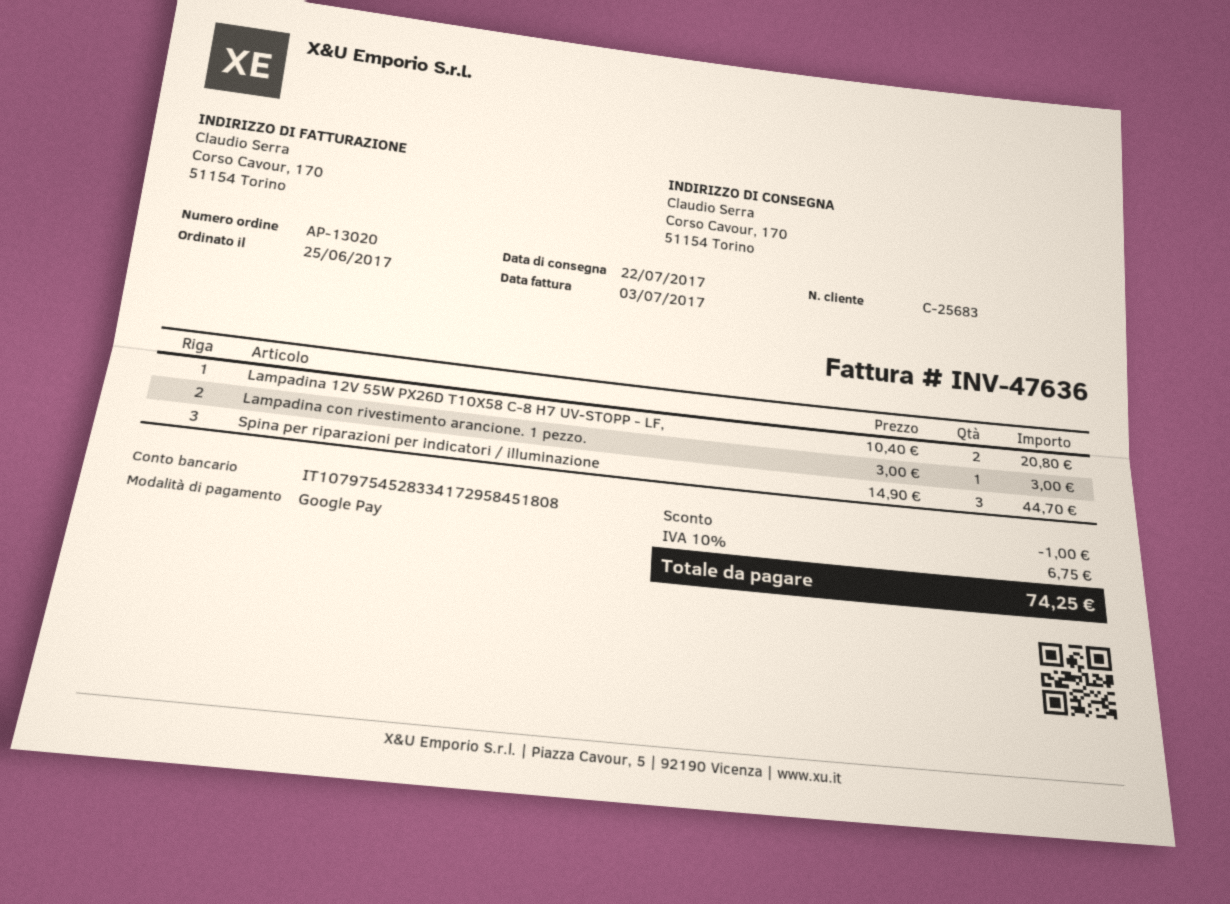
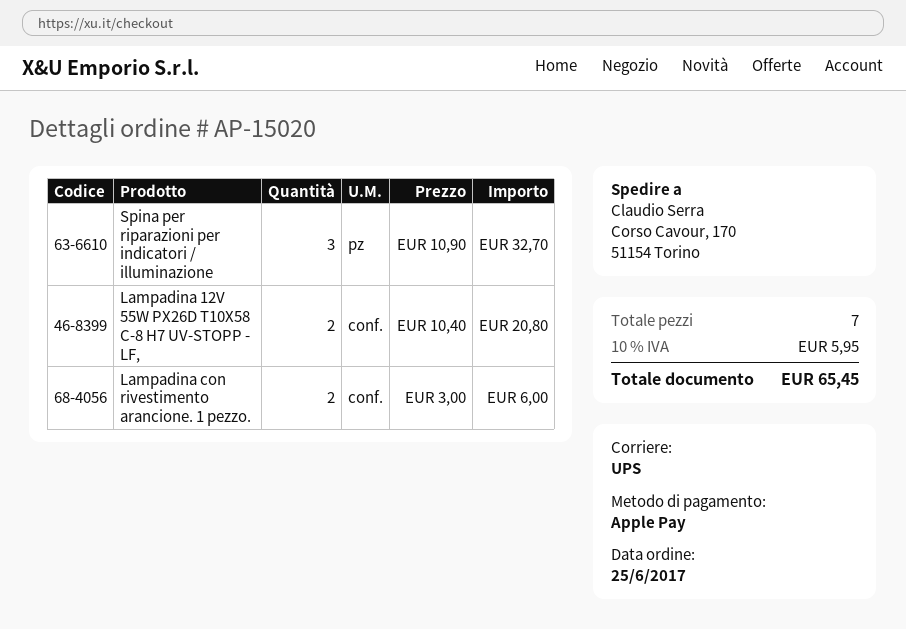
order number: AP-13020 -> AP-15020
payment method: Google Pay -> Apple Pay
Lampadina con rivestimento arancione. 1 pezzo.: 1 x 3.00 = 3.00 -> 2 x 3.00 = 6.00
Spina per riparazioni per indicatori / illuminazione: 3 x 14.90 = 44.70 -> 3 x 10.90 = 32.70
discount: 1.00 -> none
tax: 10% = 6.75 -> 10% = 5.95
total: 74.25 -> 65.45

